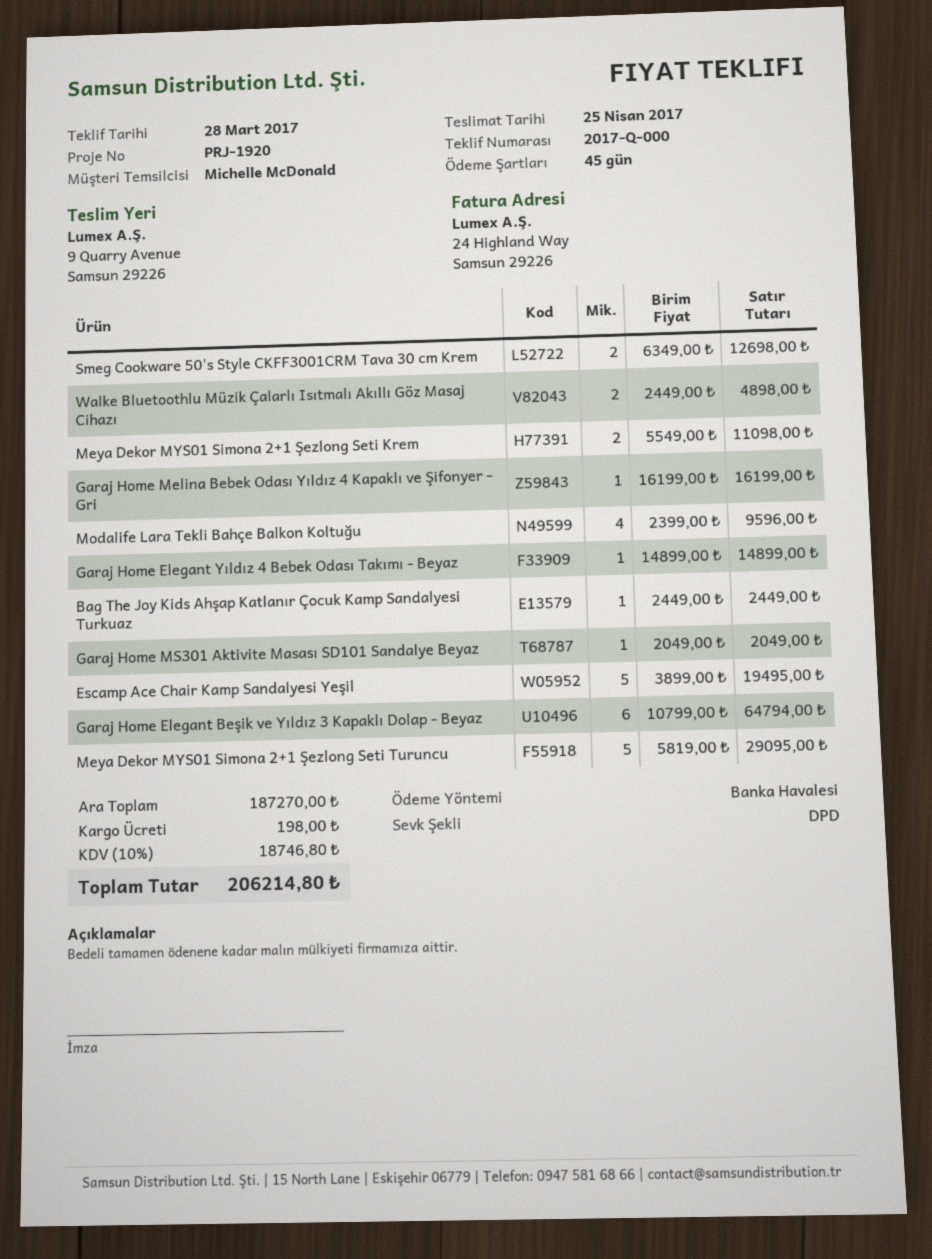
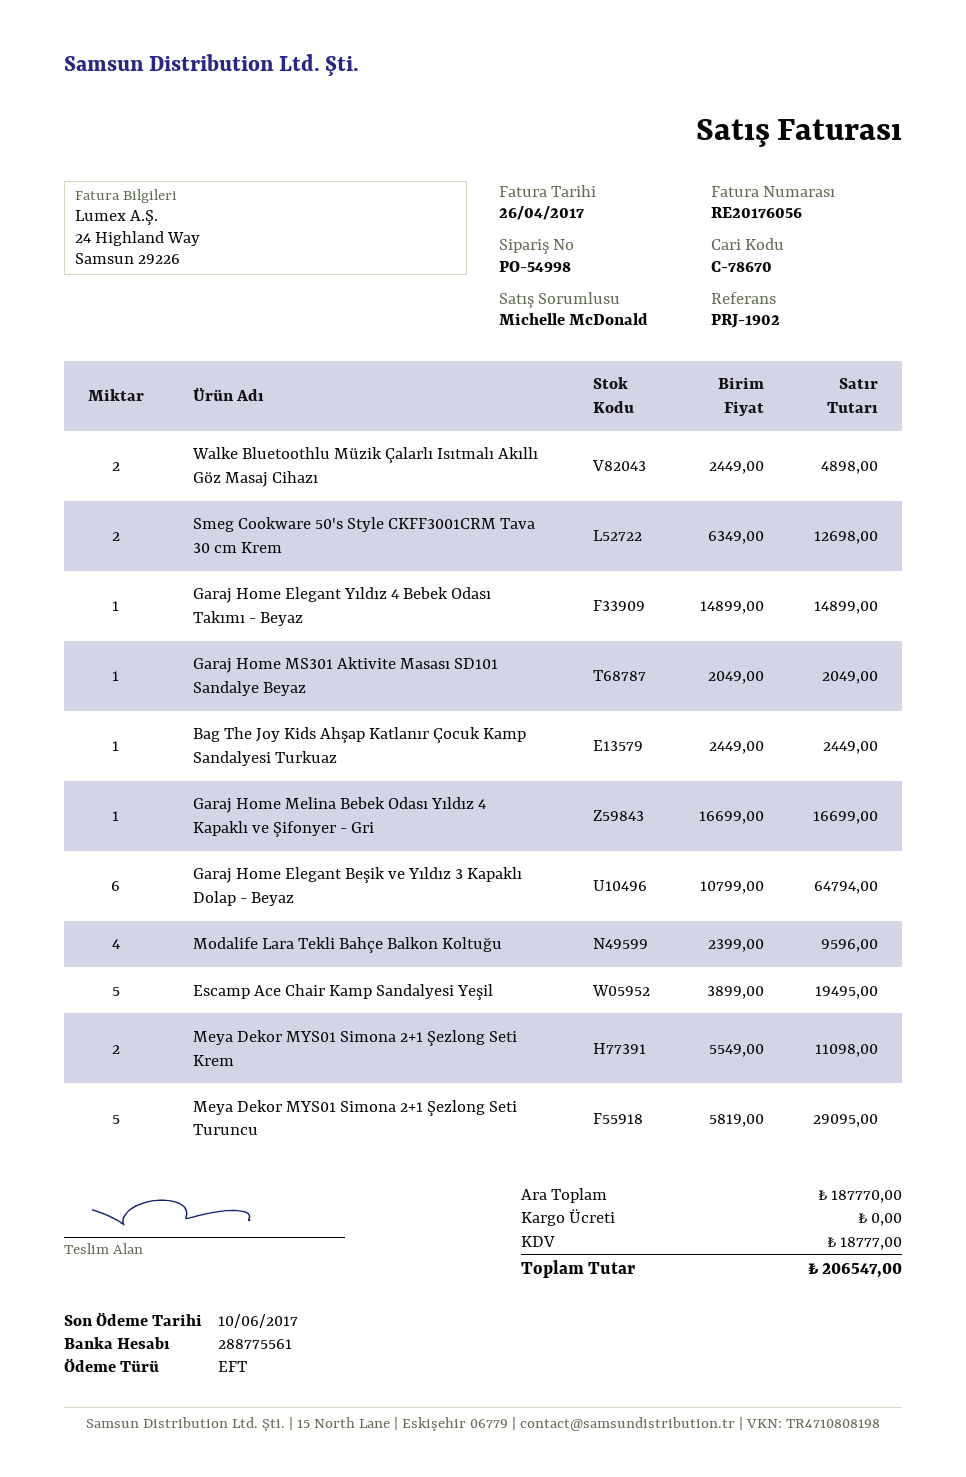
reference: PRJ-1920 -> PRJ-1902
Garaj Home Melina Bebek Odası Yıldız 4 Kapaklı ve Şifonyer - Gri: 1 x 16199.00 = 16199.00 -> 1 x 16699.00 = 16699.00
subtotal: 187270.00 -> 187770.00
shipping: 198.00 -> 0.00
tax: 18746.80 -> 18777.00
total: 206214.80 -> 206547.00

